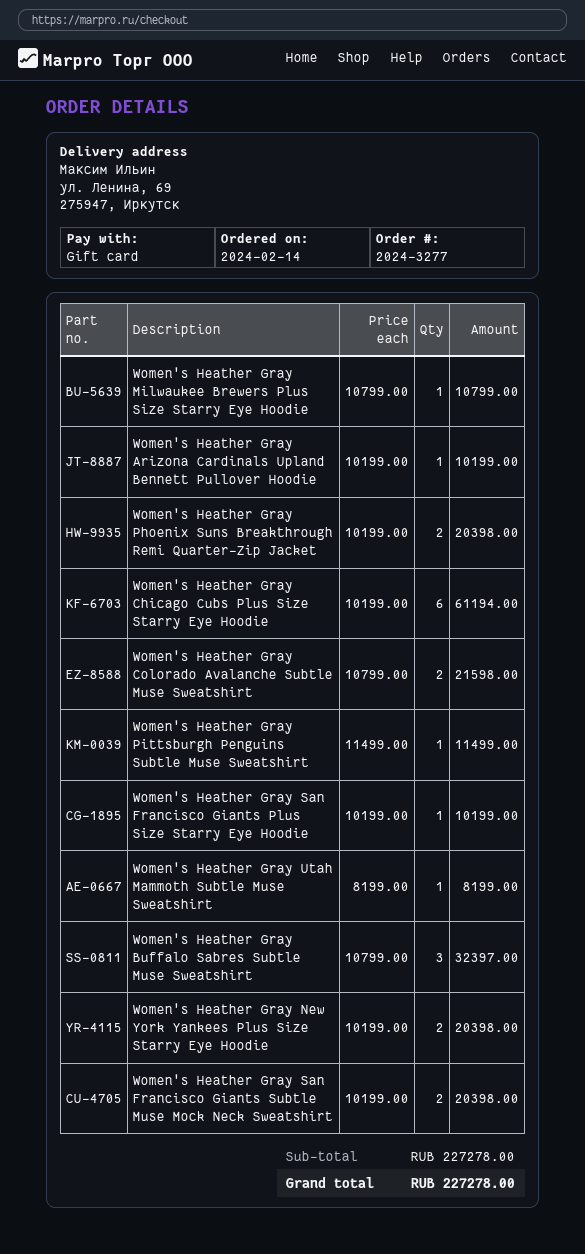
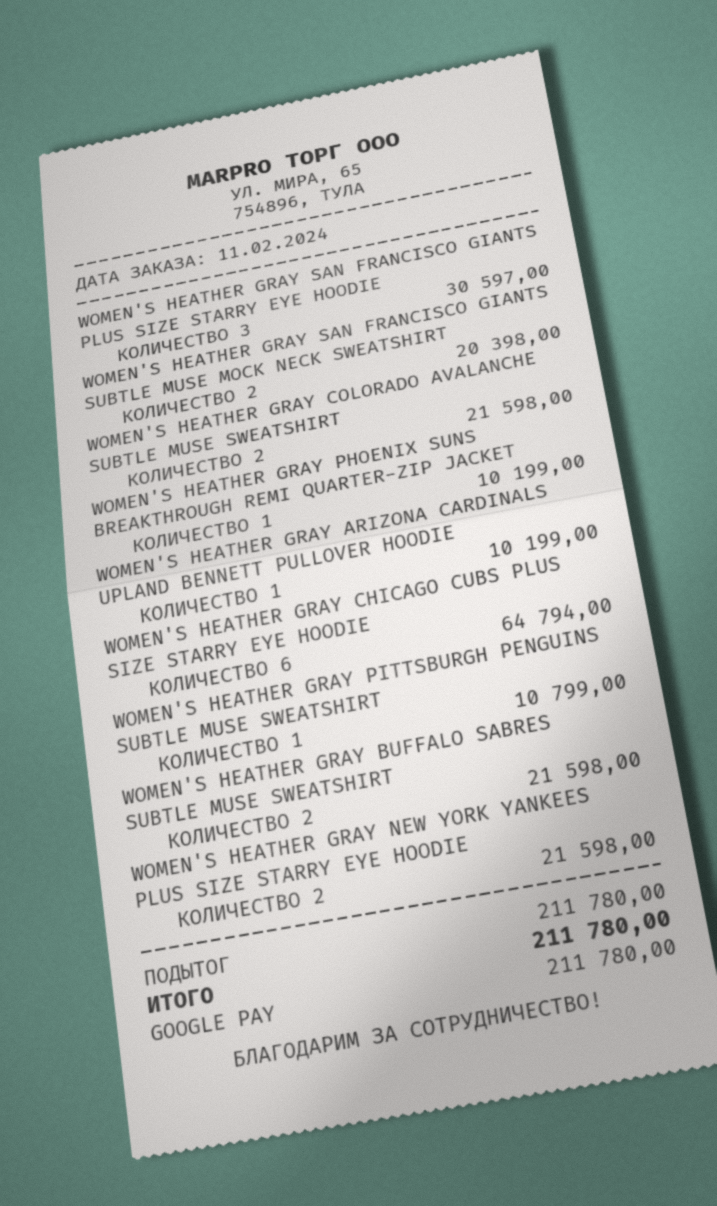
order date: 2024-02-14 -> 2024-02-11
payment method: gift card -> Google Pay
Women's Heather Gray Milwaukee Brewers Plus Size Starry Eye Hoodie: 1 for 10799.00 -> none
Women's Heather Gray Phoenix Suns Breakthrough Remi Quarter-Zip Jacket: 2 for 20398.00 -> 1 for 10199.00
Women's Heather Gray Chicago Cubs Plus Size Starry Eye Hoodie: 6 for 61194.00 -> 6 for 64794.00
Women's Heather Gray Pittsburgh Penguins Subtle Muse Sweatshirt: 1 for 11499.00 -> 1 for 10799.00
Women's Heather Gray San Francisco Giants Plus Size Starry Eye Hoodie: 1 for 10199.00 -> 3 for 30597.00
Women's Heather Gray Utah Mammoth Subtle Muse Sweatshirt: 1 for 8199.00 -> none
Women's Heather Gray Buffalo Sabres Subtle Muse Sweatshirt: 3 for 32397.00 -> 2 for 21598.00
Women's Heather Gray New York Yankees Plus Size Starry Eye Hoodie: 2 for 20398.00 -> 2 for 21598.00
subtotal: 227278.00 -> 211780.00
total: 227278.00 -> 211780.00

